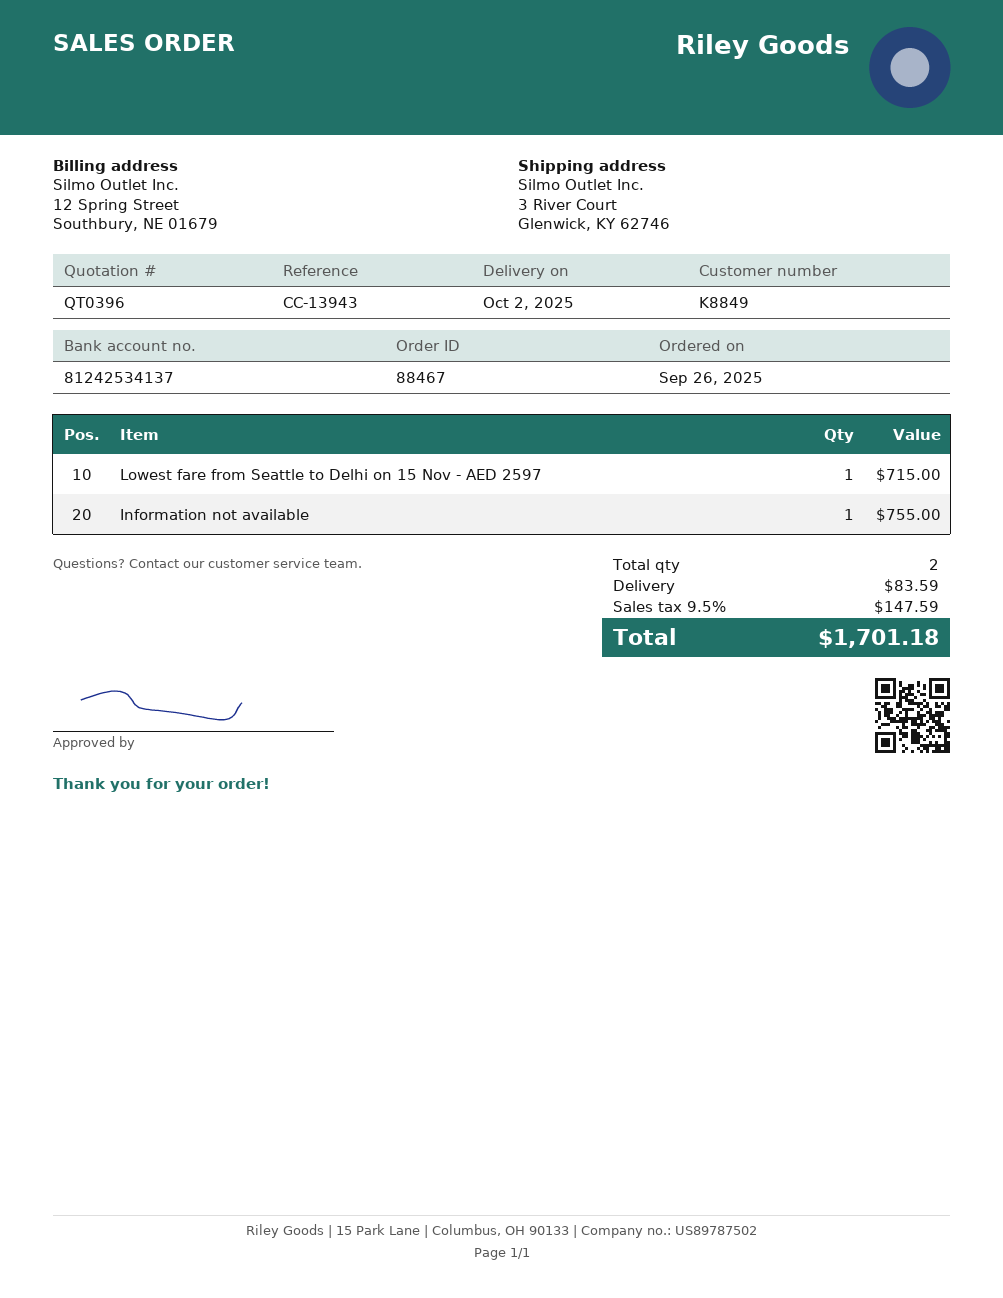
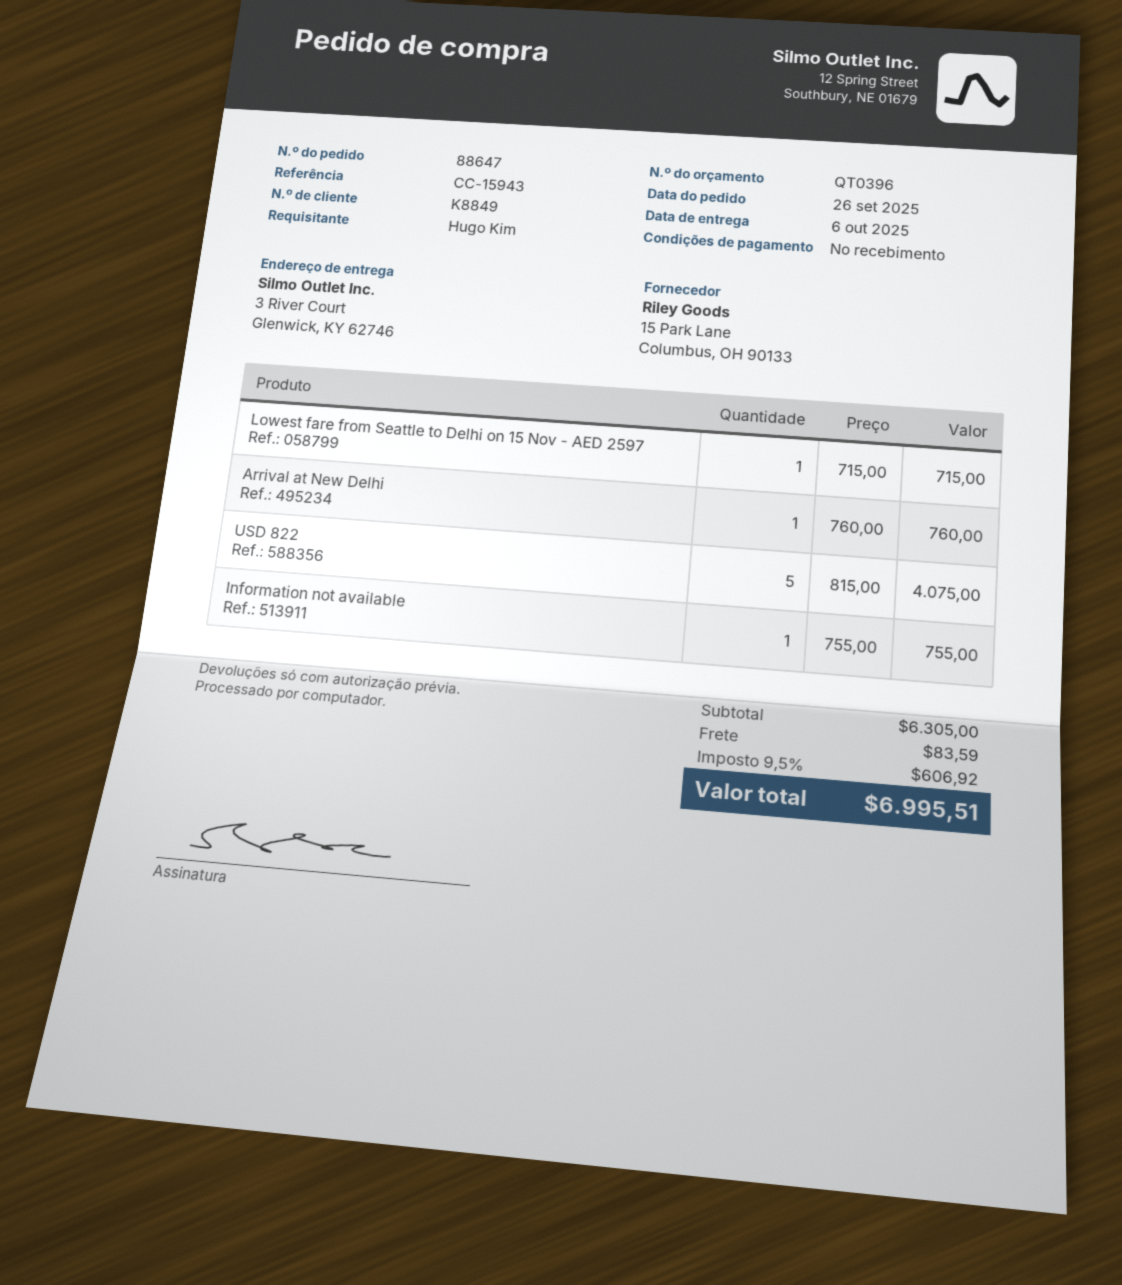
order number: 88467 -> 88647
delivery date: 2025-10-02 -> 2025-10-06
reference: CC-13943 -> CC-15943
Arrival at New Delhi: none -> 1 for 760.00
USD 822: none -> 5 for 4075.00
tax: 9.5% = 147.59 -> 9.5% = 606.92
total: 1701.18 -> 6995.51

